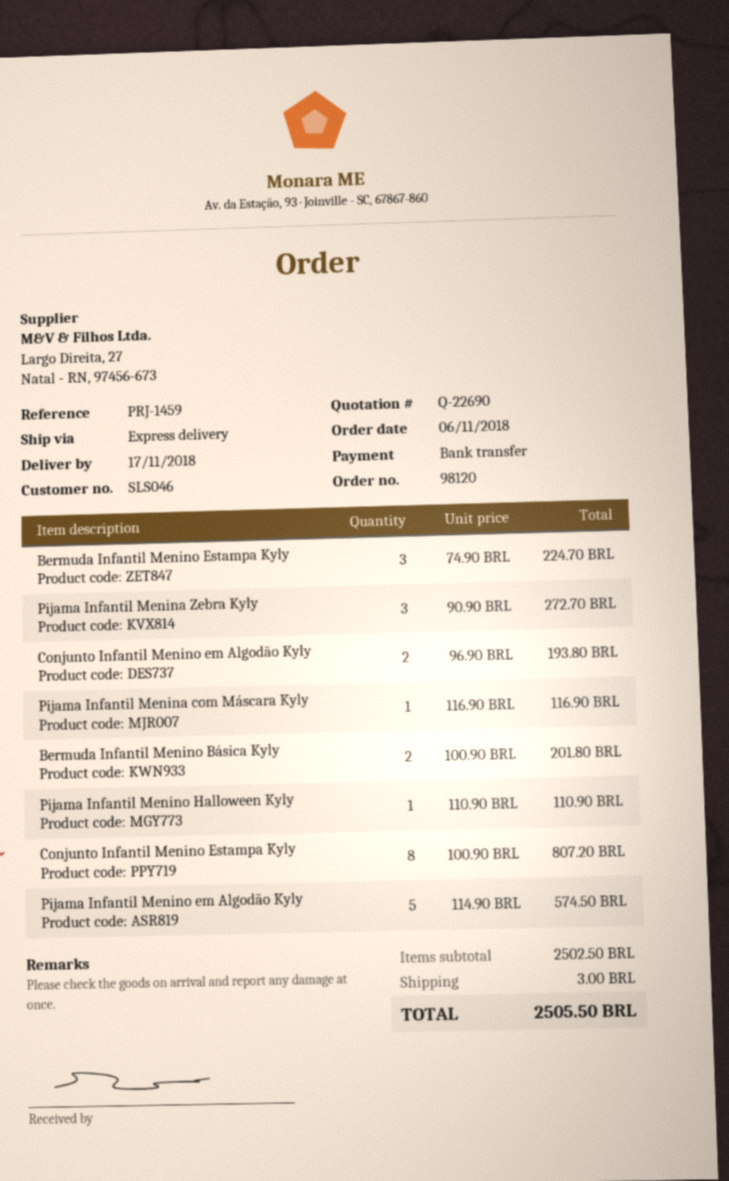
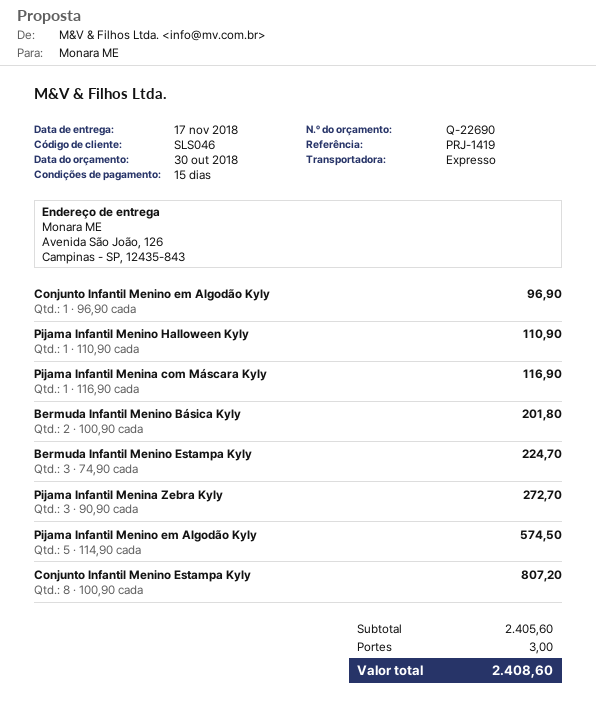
reference: PRJ-1459 -> PRJ-1419
Conjunto Infantil Menino em Algodão Kyly: 2 x 96.90 = 193.80 -> 1 x 96.90 = 96.90
subtotal: 2502.50 -> 2405.60
total: 2505.50 -> 2408.60

